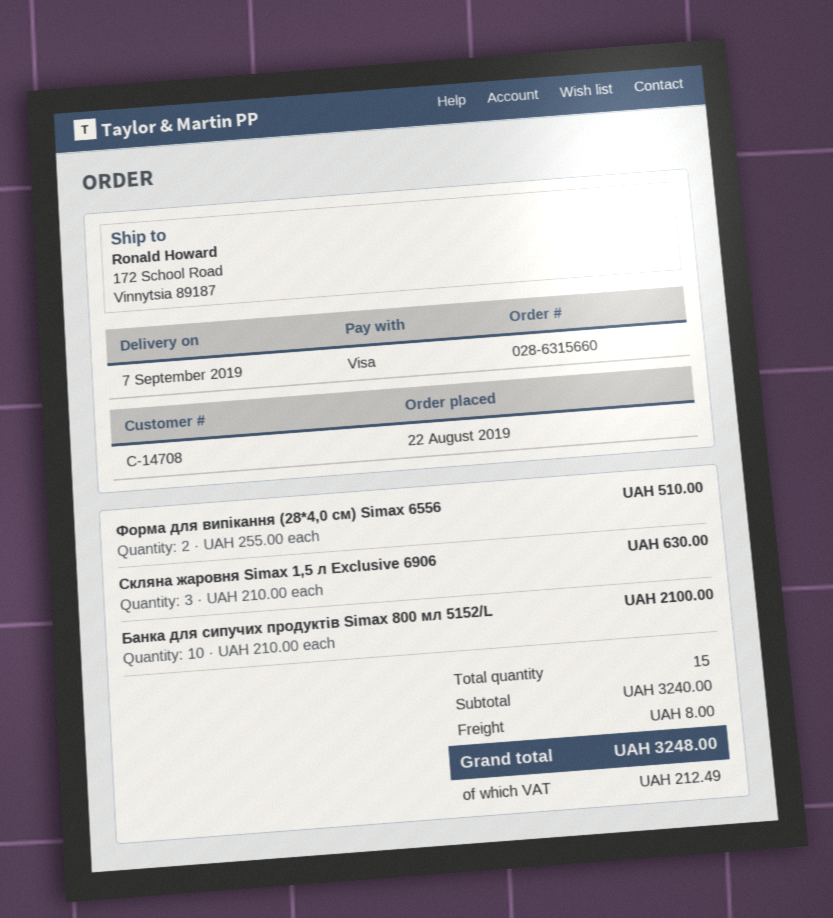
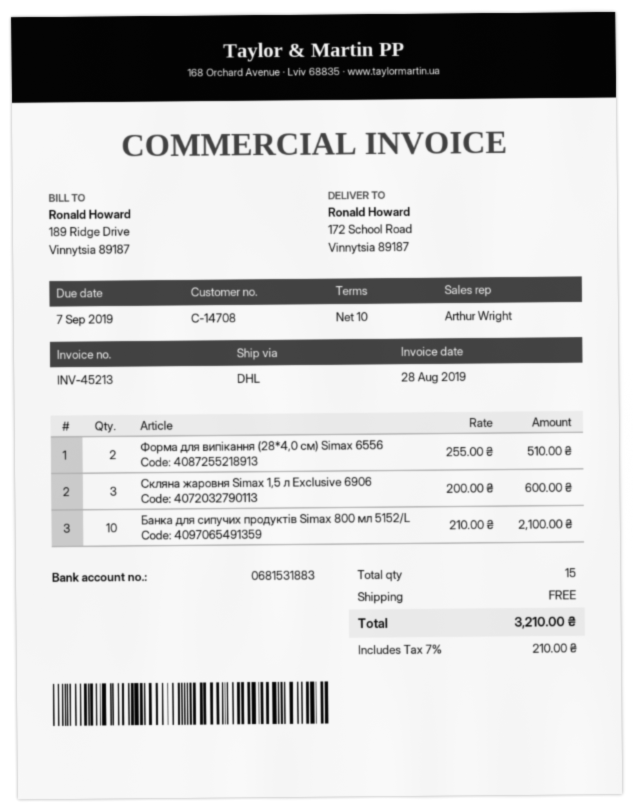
Скляна жаровня Simax 1,5 л Exclusive 6906: 3 x 210.00 = 630.00 -> 3 x 200.00 = 600.00
shipping: 8.00 -> 0.00
tax: 212.49 -> 210.00
total: 3248.00 -> 3210.00

